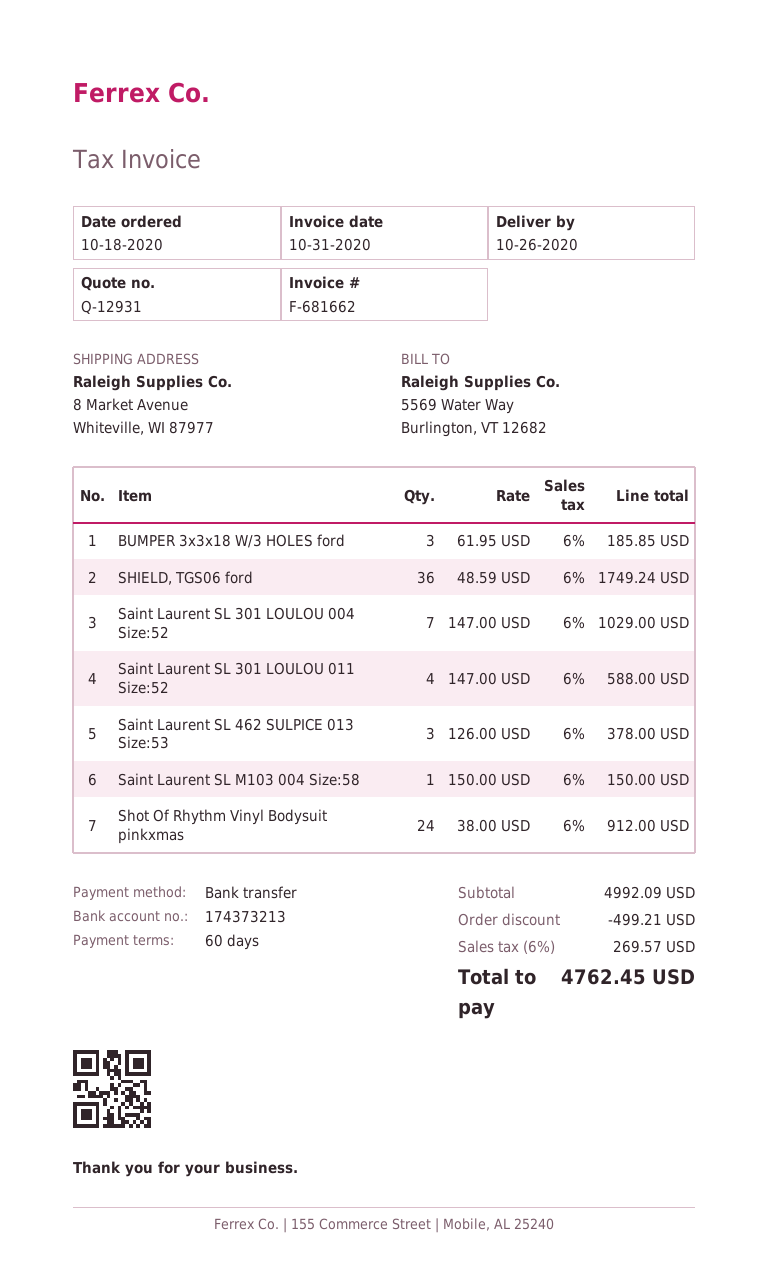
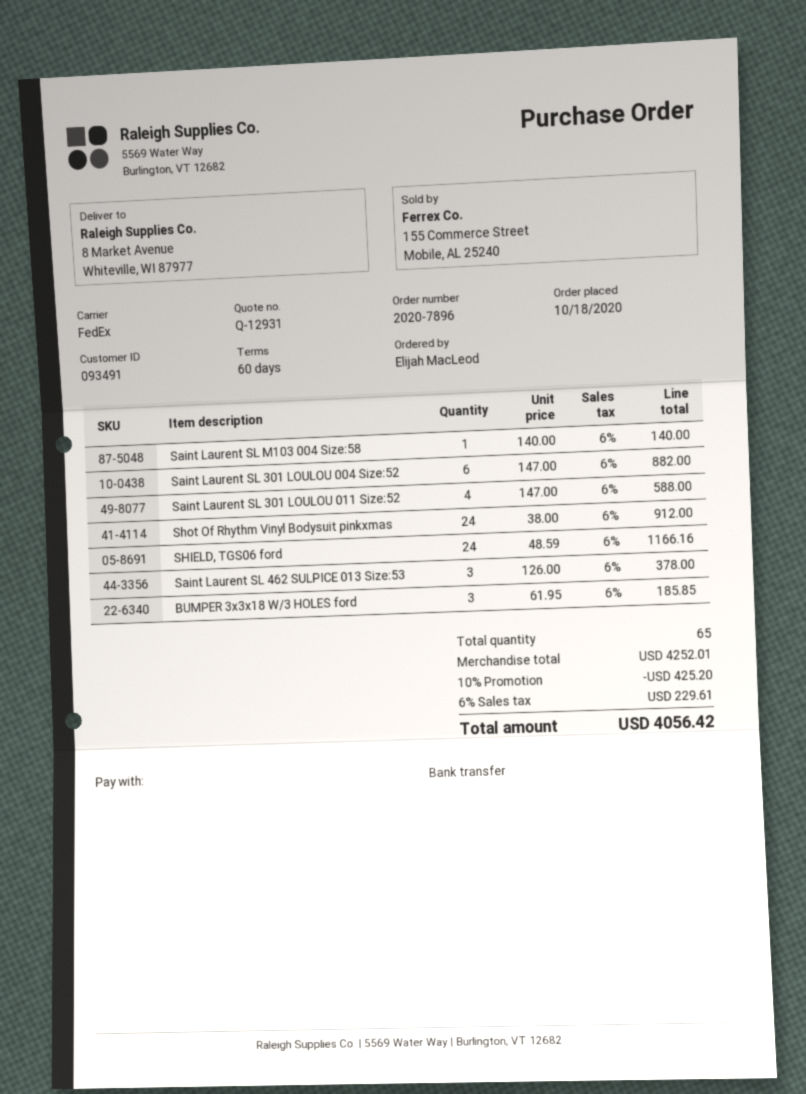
SHIELD, TGS06 ford: 36 x 48.59 = 1749.24 -> 24 x 48.59 = 1166.16
Saint Laurent SL 301 LOULOU 004 Size:52: 7 x 147.00 = 1029.00 -> 6 x 147.00 = 882.00
Saint Laurent SL M103 004 Size:58: 1 x 150.00 = 150.00 -> 1 x 140.00 = 140.00
subtotal: 4992.09 -> 4252.01
discount: 499.21 -> 425.20
tax: 6% = 269.57 -> 6% = 229.61
total: 4762.45 -> 4056.42

